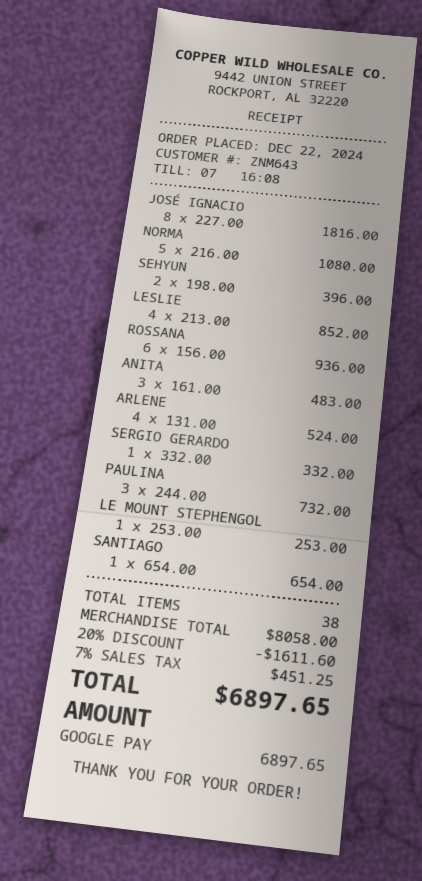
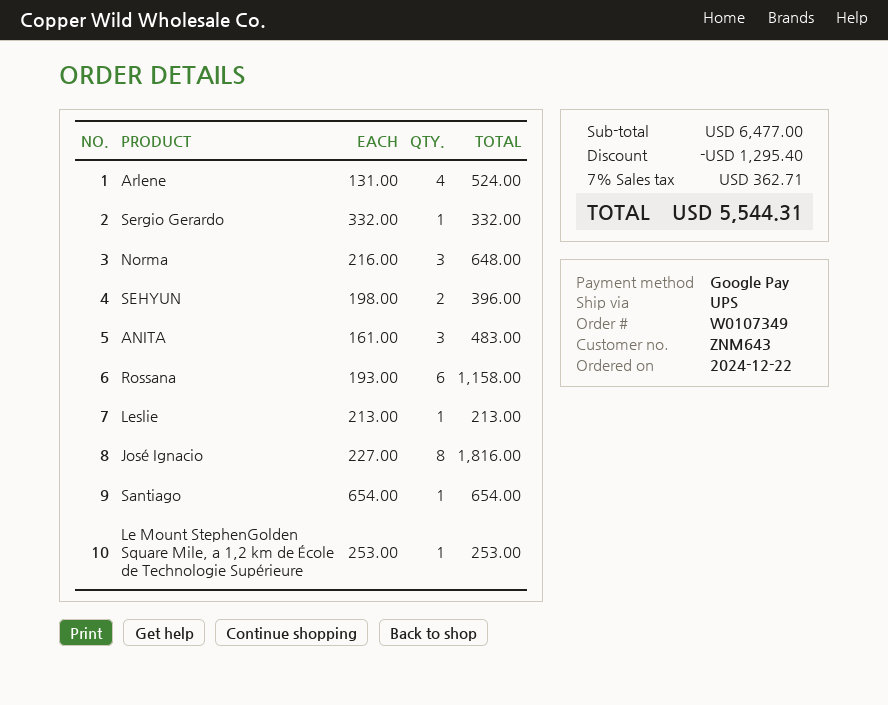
NORMA: 5 x 216.00 = 1080.00 -> 3 x 216.00 = 648.00
LESLIE: 4 x 213.00 = 852.00 -> 1 x 213.00 = 213.00
ROSSANA: 6 x 156.00 = 936.00 -> 6 x 193.00 = 1158.00
PAULINA: 3 x 244.00 = 732.00 -> none
subtotal: 8058.00 -> 6477.00
discount: 1611.60 -> 1295.40
tax: 7% = 451.25 -> 7% = 362.71
total: 6897.65 -> 5544.31

